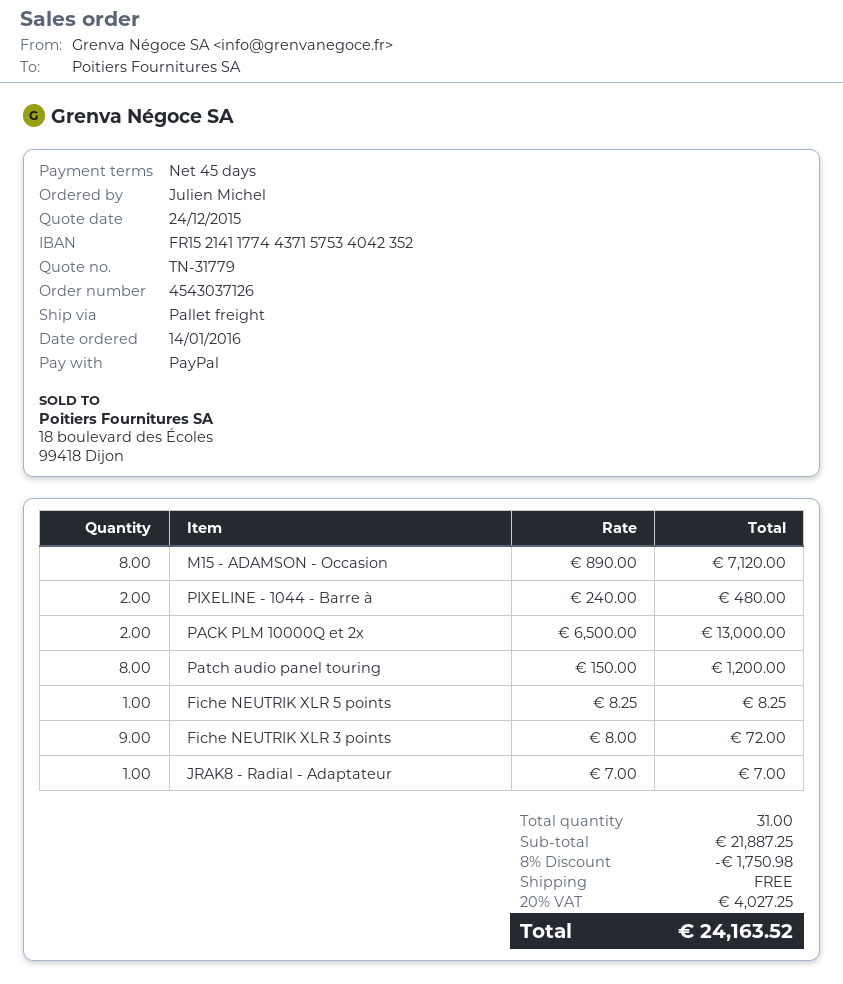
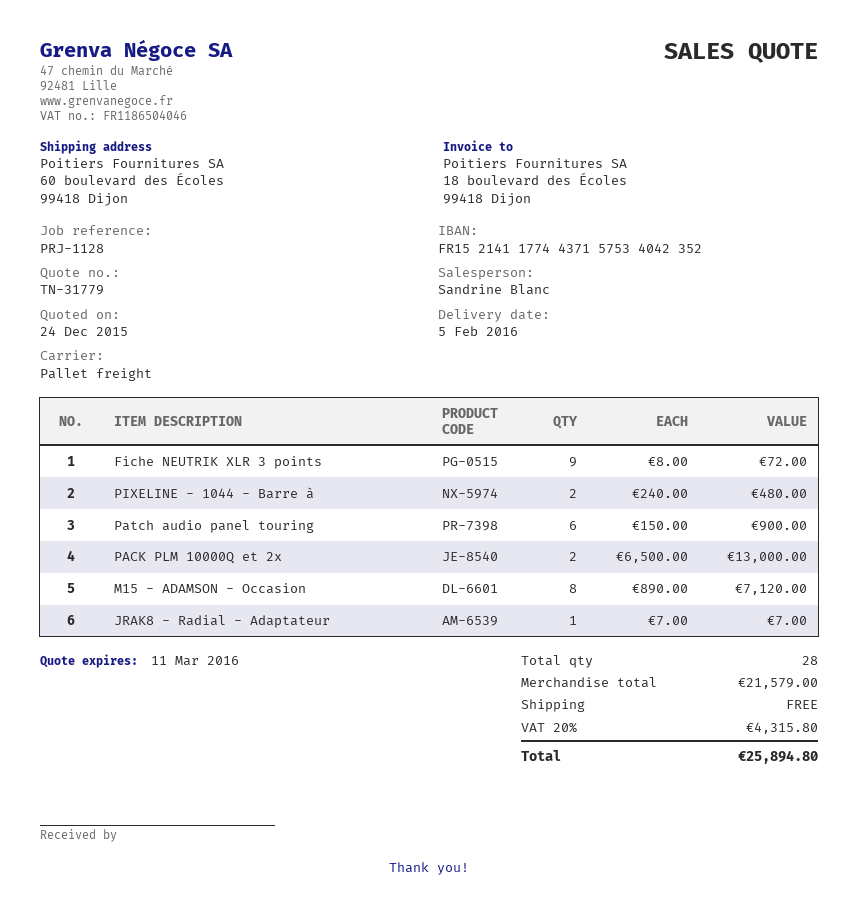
Patch audio panel touring: 8 x 150.00 = 1200.00 -> 6 x 150.00 = 900.00
Fiche NEUTRIK XLR 5 points: 1 x 8.25 = 8.25 -> none
total quantity: 31 -> 28
subtotal: 21887.25 -> 21579.00
discount: 8% = 1750.98 -> none
tax: 20% = 4027.25 -> 20% = 4315.80
total: 24163.52 -> 25894.80

